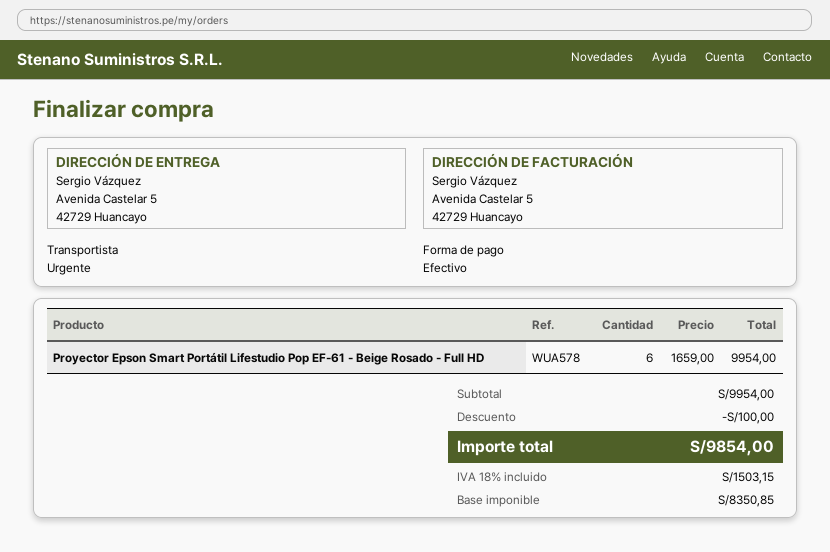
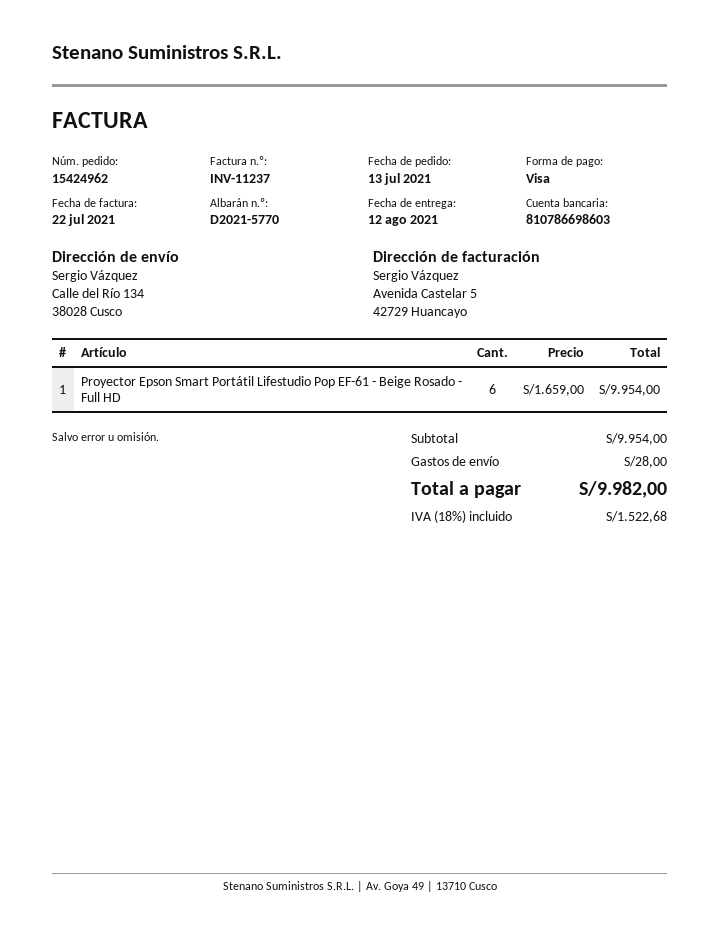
payment method: cash -> Visa
ship to: Avenida Castelar 5, 42729 Huancayo -> Calle del Río 134, 38028 Cusco
discount: 100.00 -> none
shipping: none -> 28.00
tax: 18% = 1503.15 -> 18% = 1522.68
total: 9854.00 -> 9982.00

